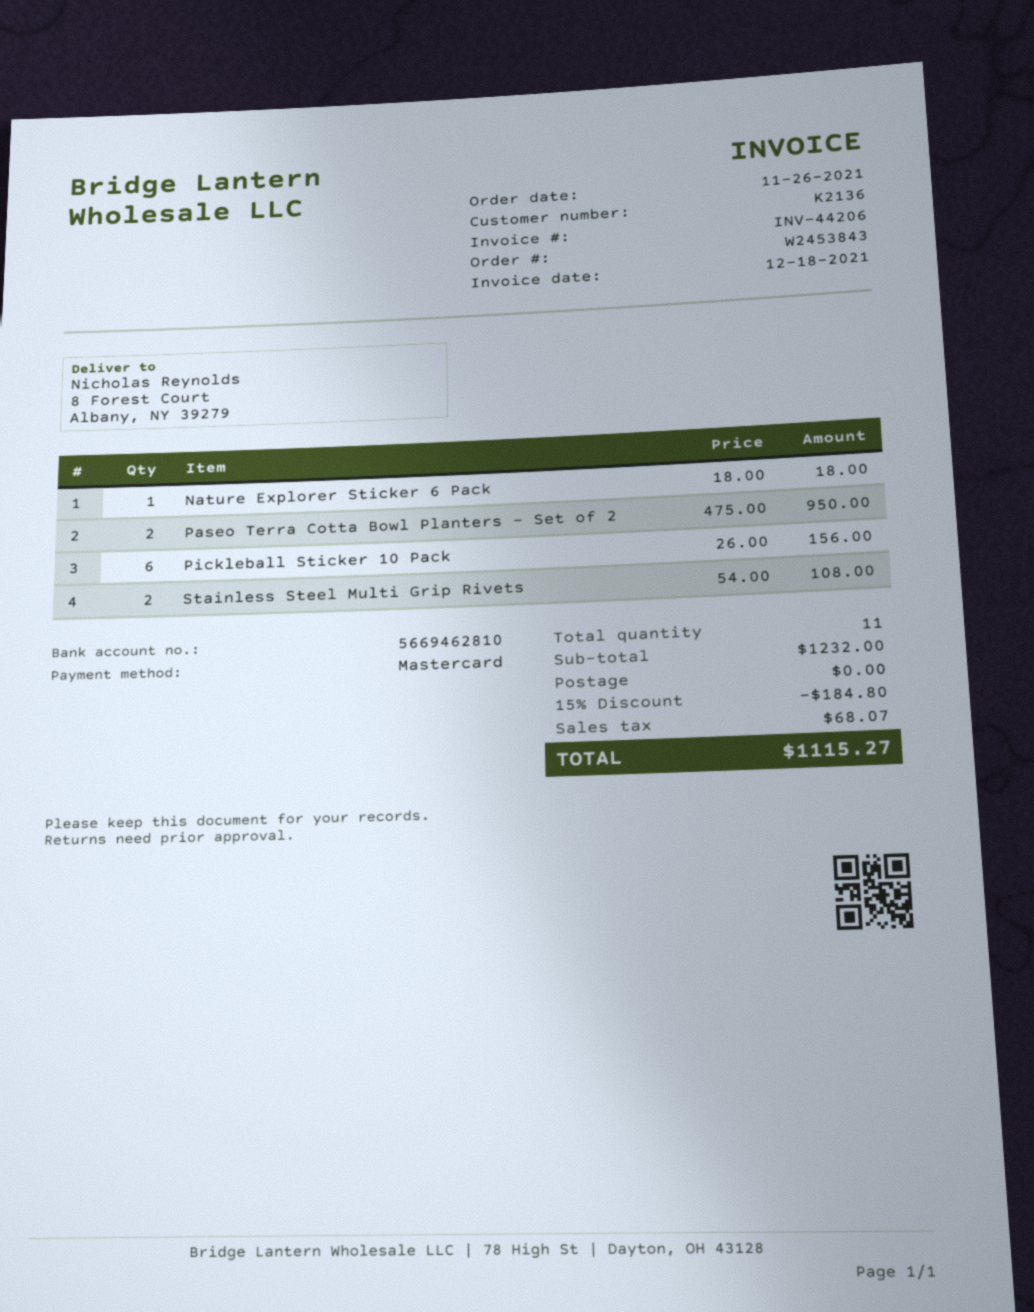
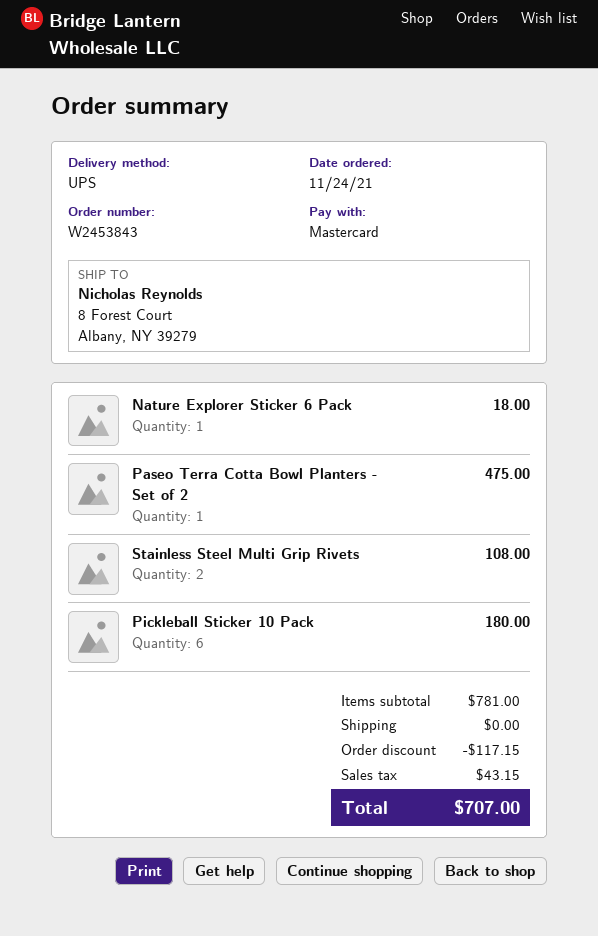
order date: 2021-11-26 -> 2021-11-24
Paseo Terra Cotta Bowl Planters - Set of 2: 2 for 950.00 -> 1 for 475.00
Pickleball Sticker 10 Pack: 6 for 156.00 -> 6 for 180.00
subtotal: 1232.00 -> 781.00
discount: 184.80 -> 117.15
tax: 68.07 -> 43.15
total: 1115.27 -> 707.00

